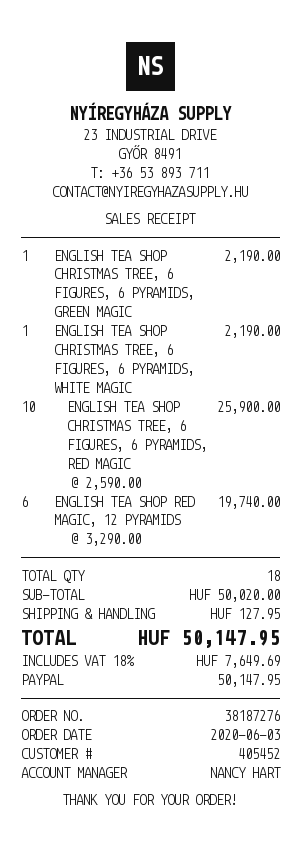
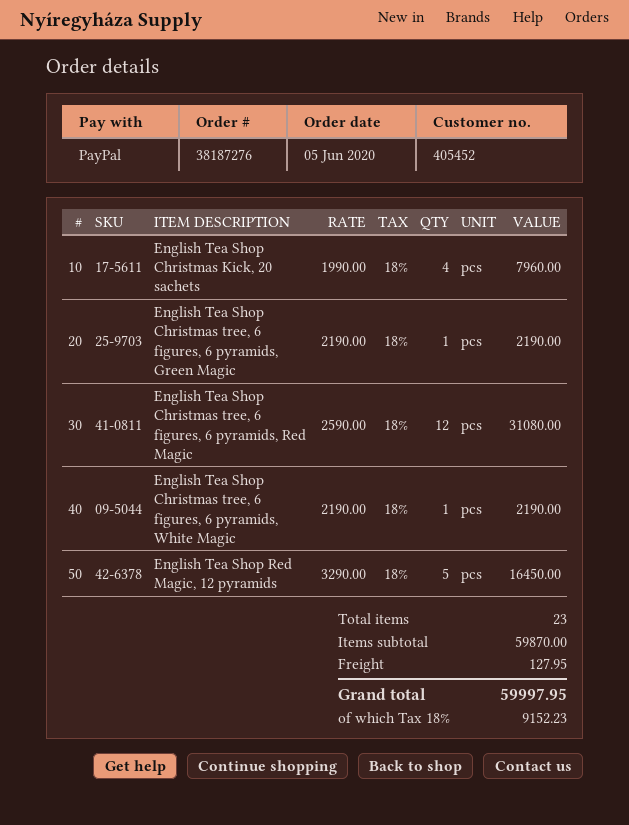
order date: 2020-06-03 -> 2020-06-05
ENGLISH TEA SHOP CHRISTMAS TREE, 6 FIGURES, 6 PYRAMIDS, RED MAGIC: 10 x 2590.00 = 25900.00 -> 12 x 2590.00 = 31080.00
ENGLISH TEA SHOP RED MAGIC, 12 PYRAMIDS: 6 x 3290.00 = 19740.00 -> 5 x 3290.00 = 16450.00
English Tea Shop Christmas Kick, 20 sachets: none -> 4 x 1990.00 = 7960.00
total quantity: 18 -> 23
subtotal: 50020.00 -> 59870.00
tax: 18% = 7649.69 -> 18% = 9152.23
total: 50147.95 -> 59997.95

